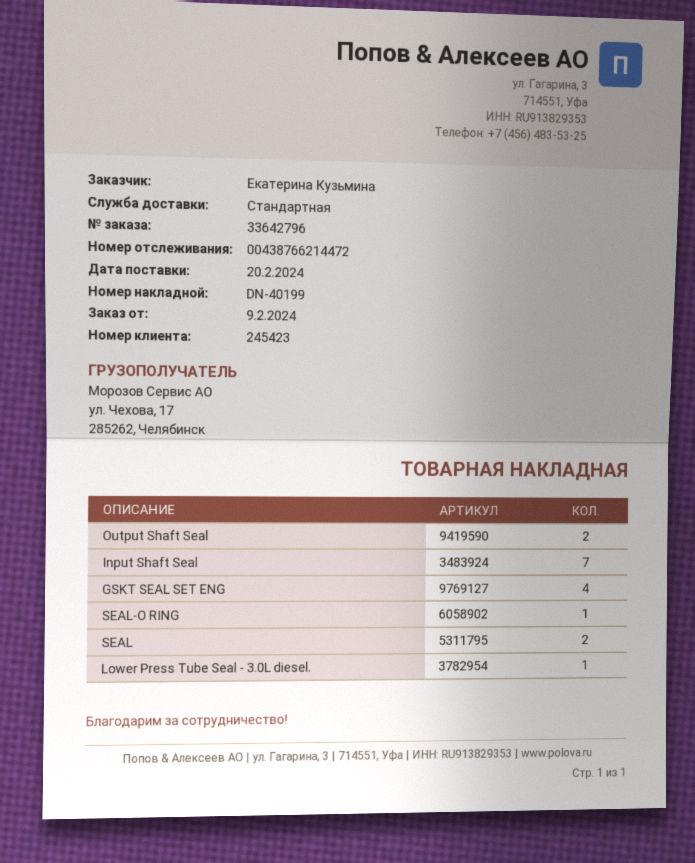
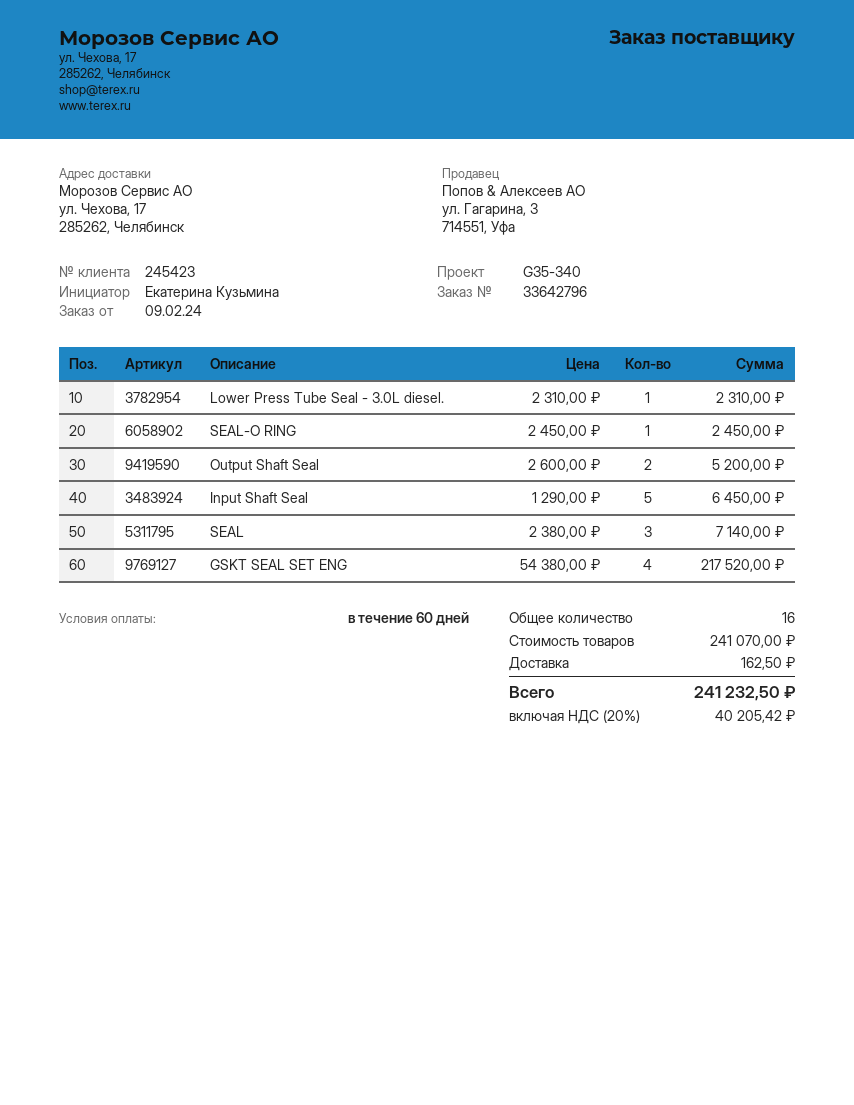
Input Shaft Seal: 7 -> 5
SEAL: 2 -> 3

